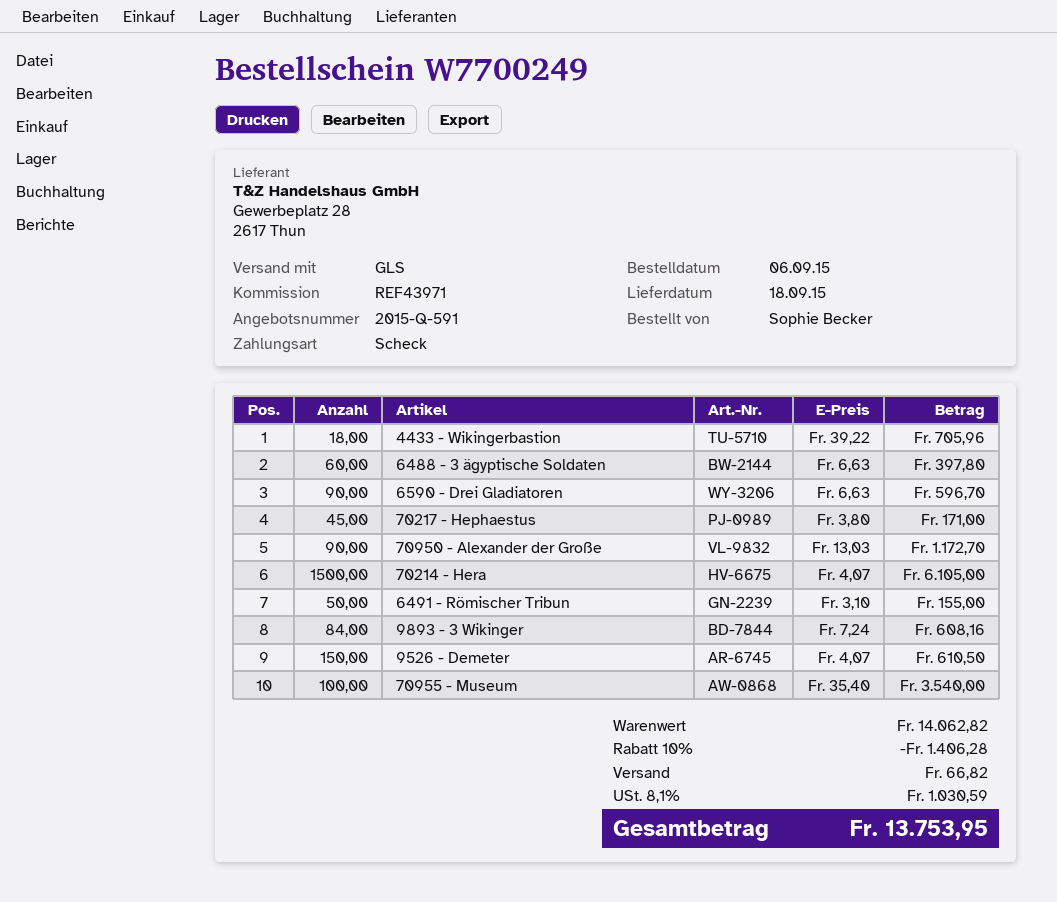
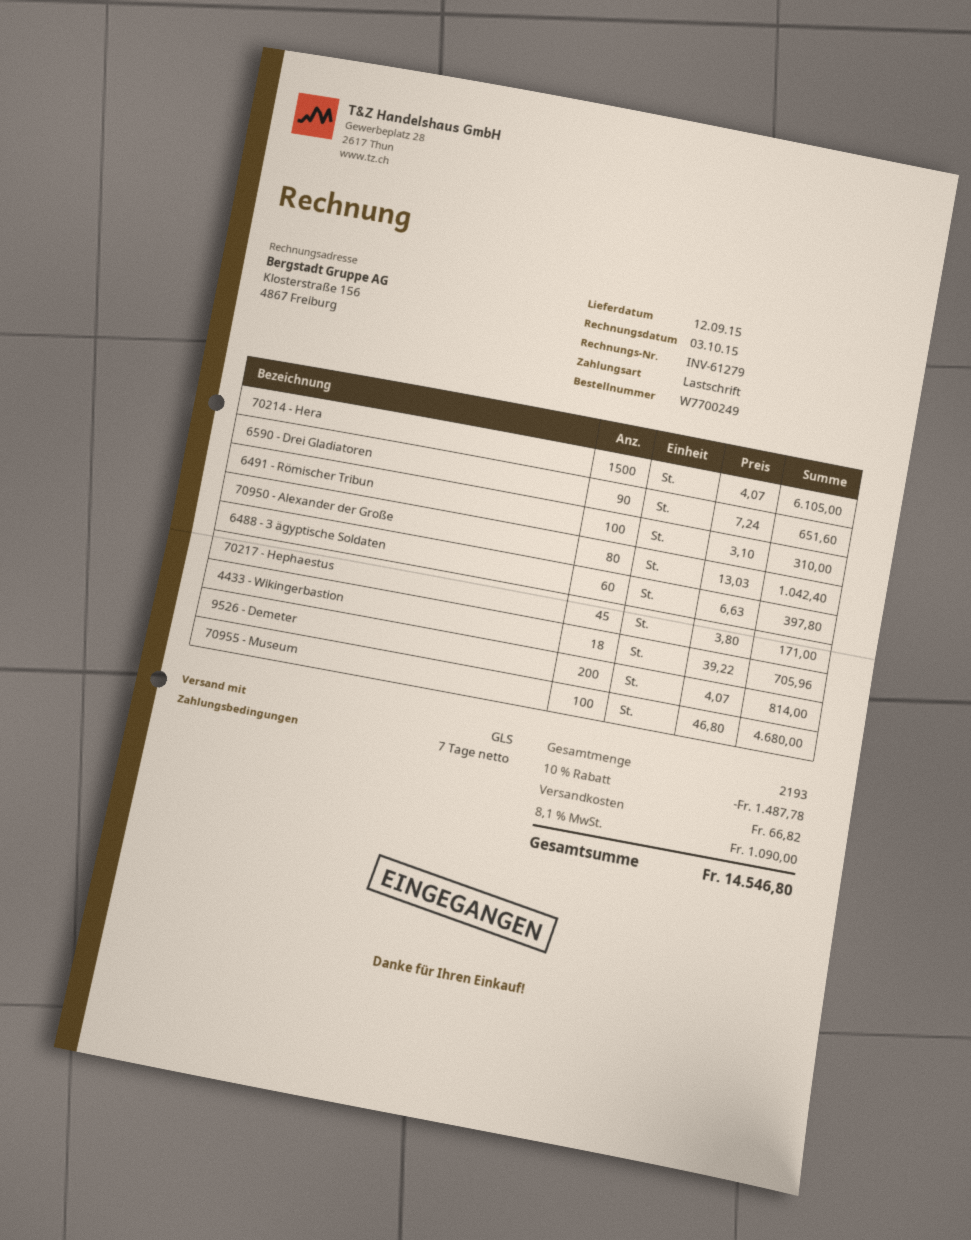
delivery date: 2015-09-18 -> 2015-09-12
payment method: cheque -> direct debit
6590 - Drei Gladiatoren: 90 x 6.63 = 596.70 -> 90 x 7.24 = 651.60
70950 - Alexander der Große: 90 x 13.03 = 1172.70 -> 80 x 13.03 = 1042.40
6491 - Römischer Tribun: 50 x 3.10 = 155.00 -> 100 x 3.10 = 310.00
9893 - 3 Wikinger: 84 x 7.24 = 608.16 -> none
9526 - Demeter: 150 x 4.07 = 610.50 -> 200 x 4.07 = 814.00
70955 - Museum: 100 x 35.40 = 3540.00 -> 100 x 46.80 = 4680.00
discount: 10% = 1406.28 -> 10% = 1487.78
tax: 8.1% = 1030.59 -> 8.1% = 1090.00
total: 13753.95 -> 14546.80

